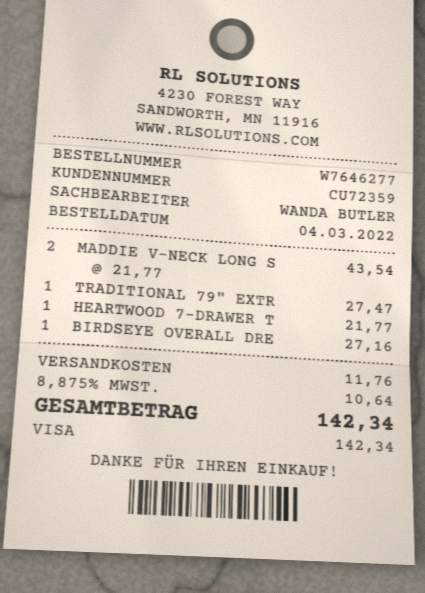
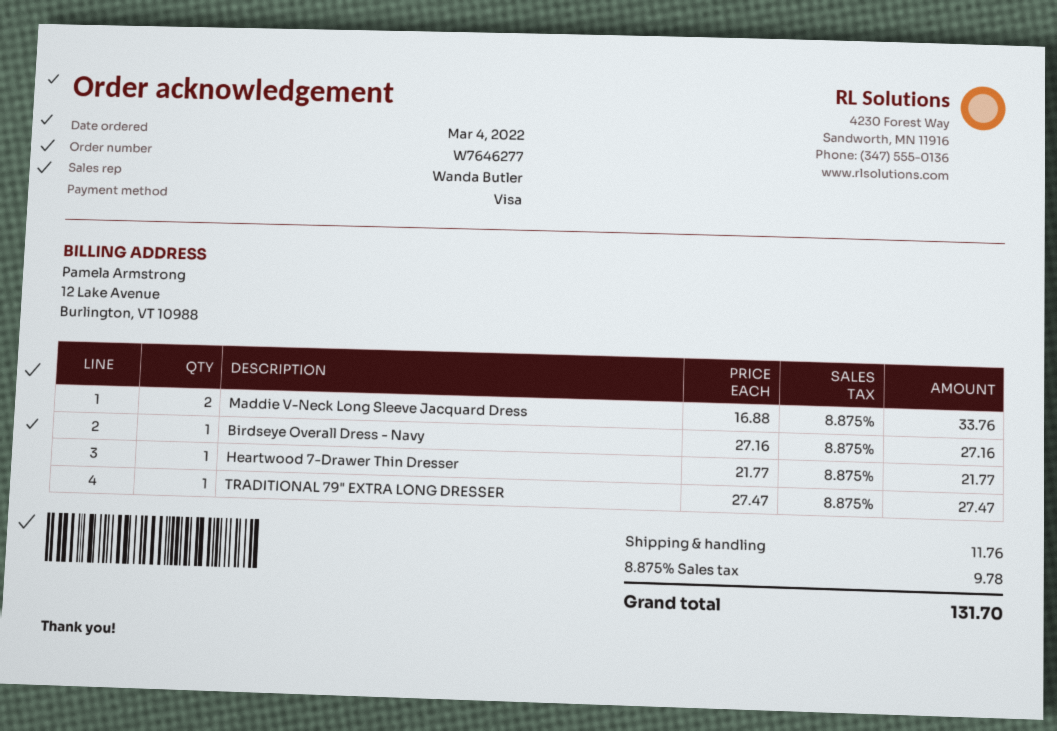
MADDIE V-NECK LONG S: 2 x 21.77 = 43.54 -> 2 x 16.88 = 33.76
tax: 8.875% = 10.64 -> 8.875% = 9.78
total: 142.34 -> 131.70

